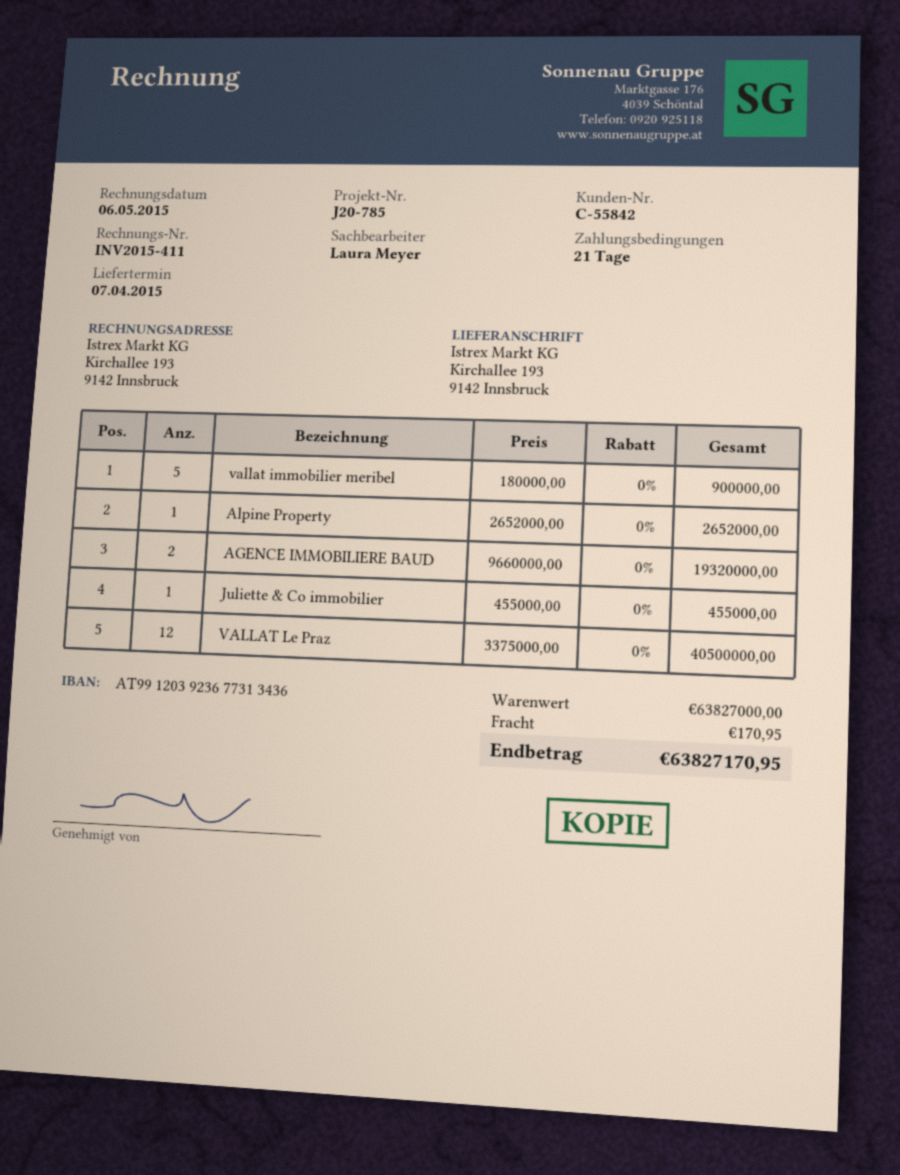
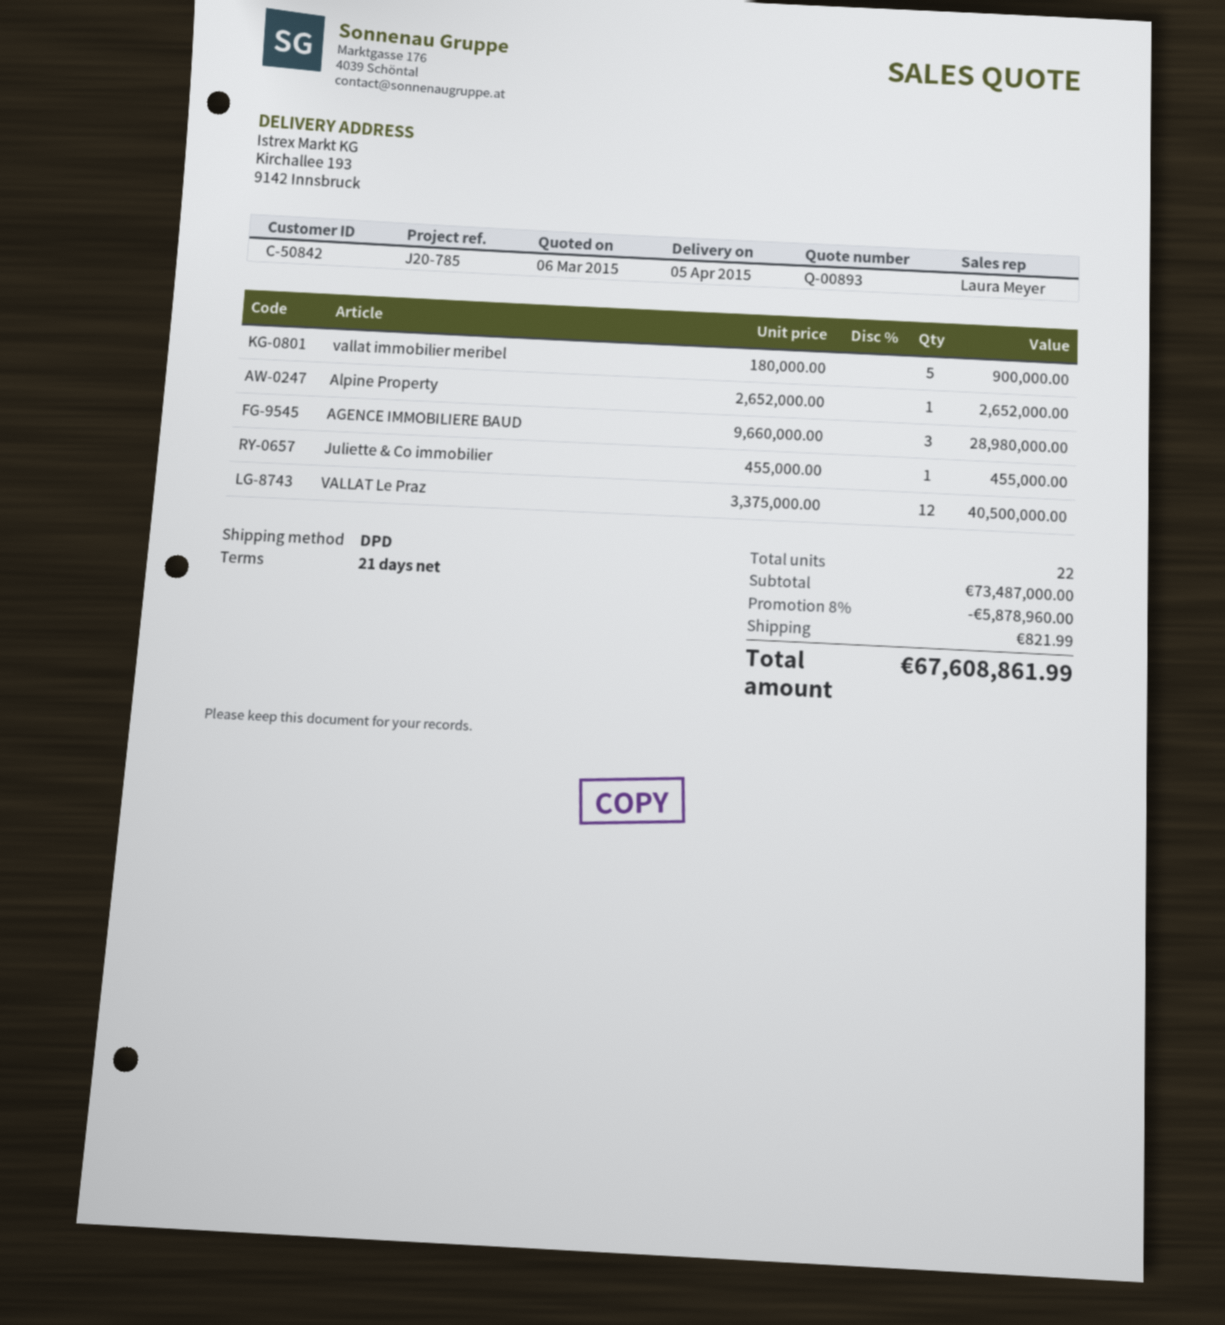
delivery date: 2015-04-07 -> 2015-04-05
customer number: C-55842 -> C-50842
AGENCE IMMOBILIERE BAUD: 2 x 9660000.00 = 19320000.00 -> 3 x 9660000.00 = 28980000.00
subtotal: 63827000.00 -> 73487000.00
discount: none -> 8% = 5878960.00
shipping: 170.95 -> 821.99
total: 63827170.95 -> 67608861.99

